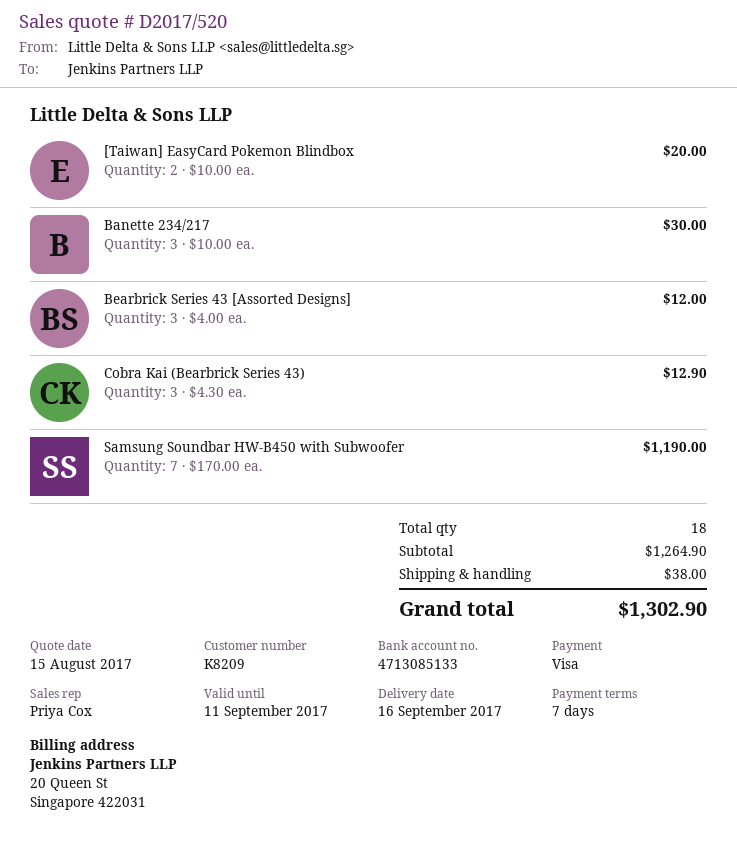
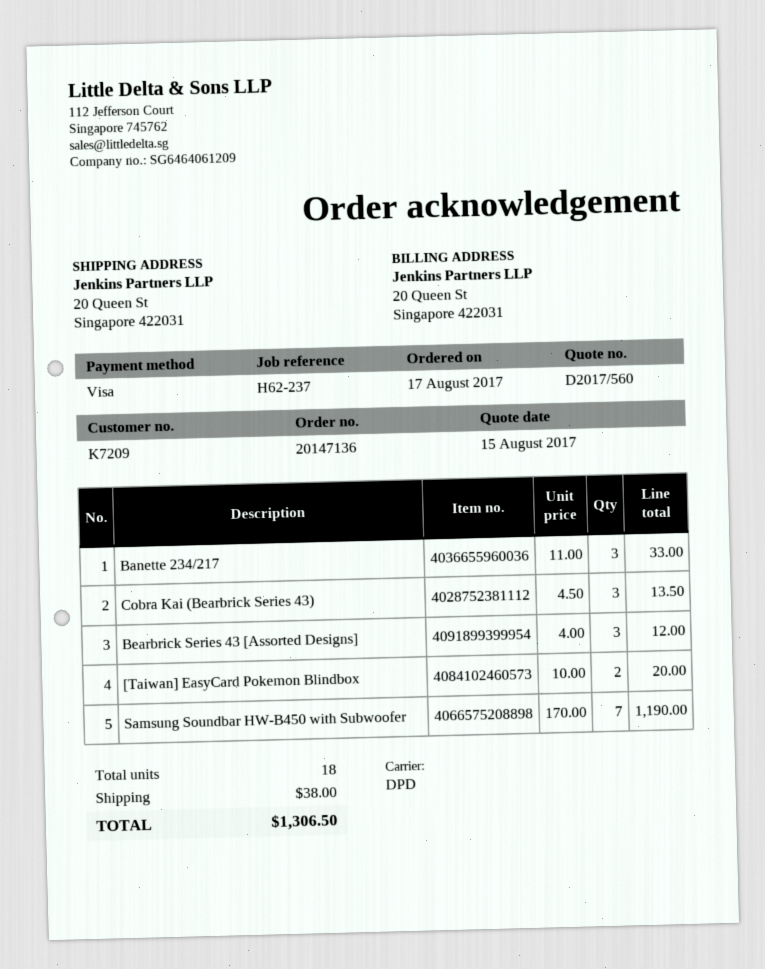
quote number: D2017/520 -> D2017/560
customer number: K8209 -> K7209
Banette 234/217: 3 x 10.00 = 30.00 -> 3 x 11.00 = 33.00
Cobra Kai (Bearbrick Series 43): 3 x 4.30 = 12.90 -> 3 x 4.50 = 13.50
total: 1302.90 -> 1306.50

